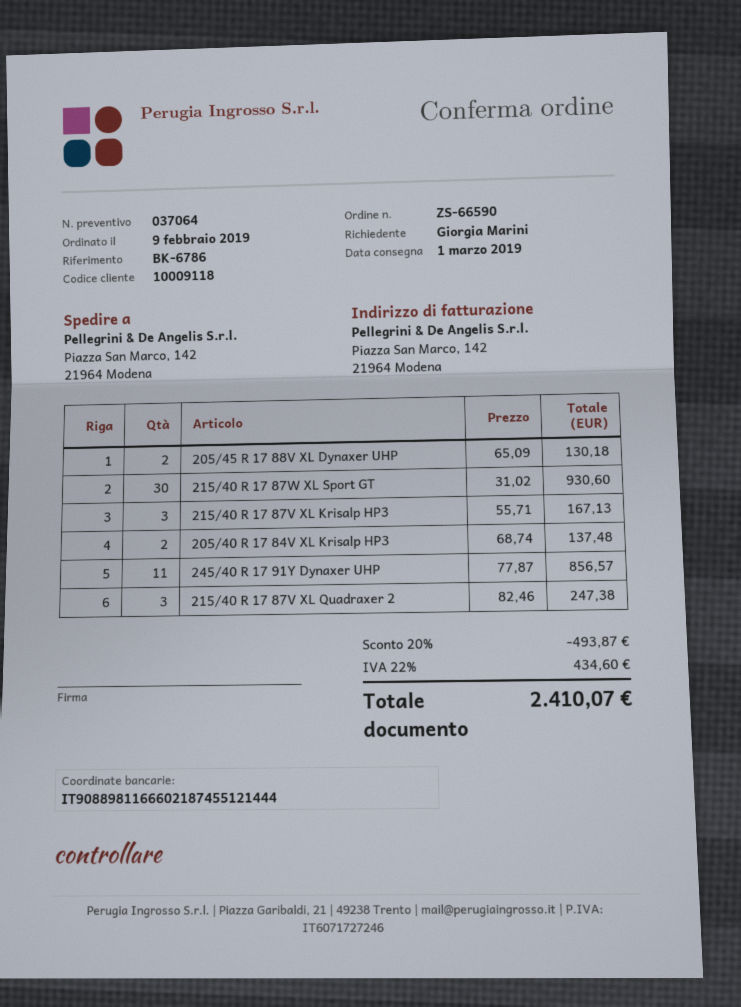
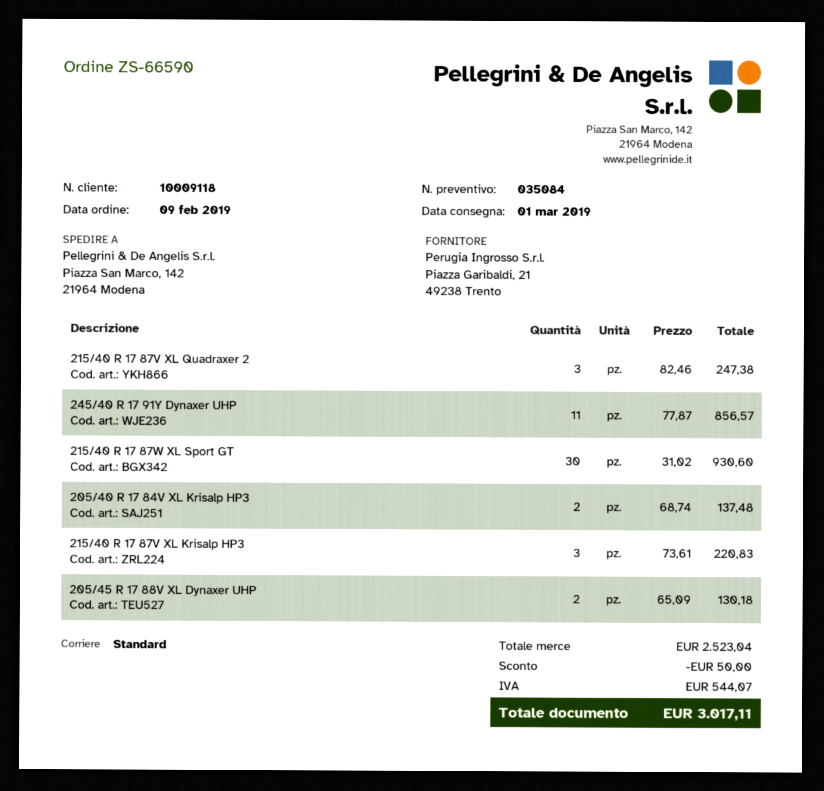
quote number: 037064 -> 035084
215/40 R 17 87V XL Krisalp HP3: 3 x 55.71 = 167.13 -> 3 x 73.61 = 220.83
discount: 493.87 -> 50.00
tax: 434.60 -> 544.07
total: 2410.07 -> 3017.11

